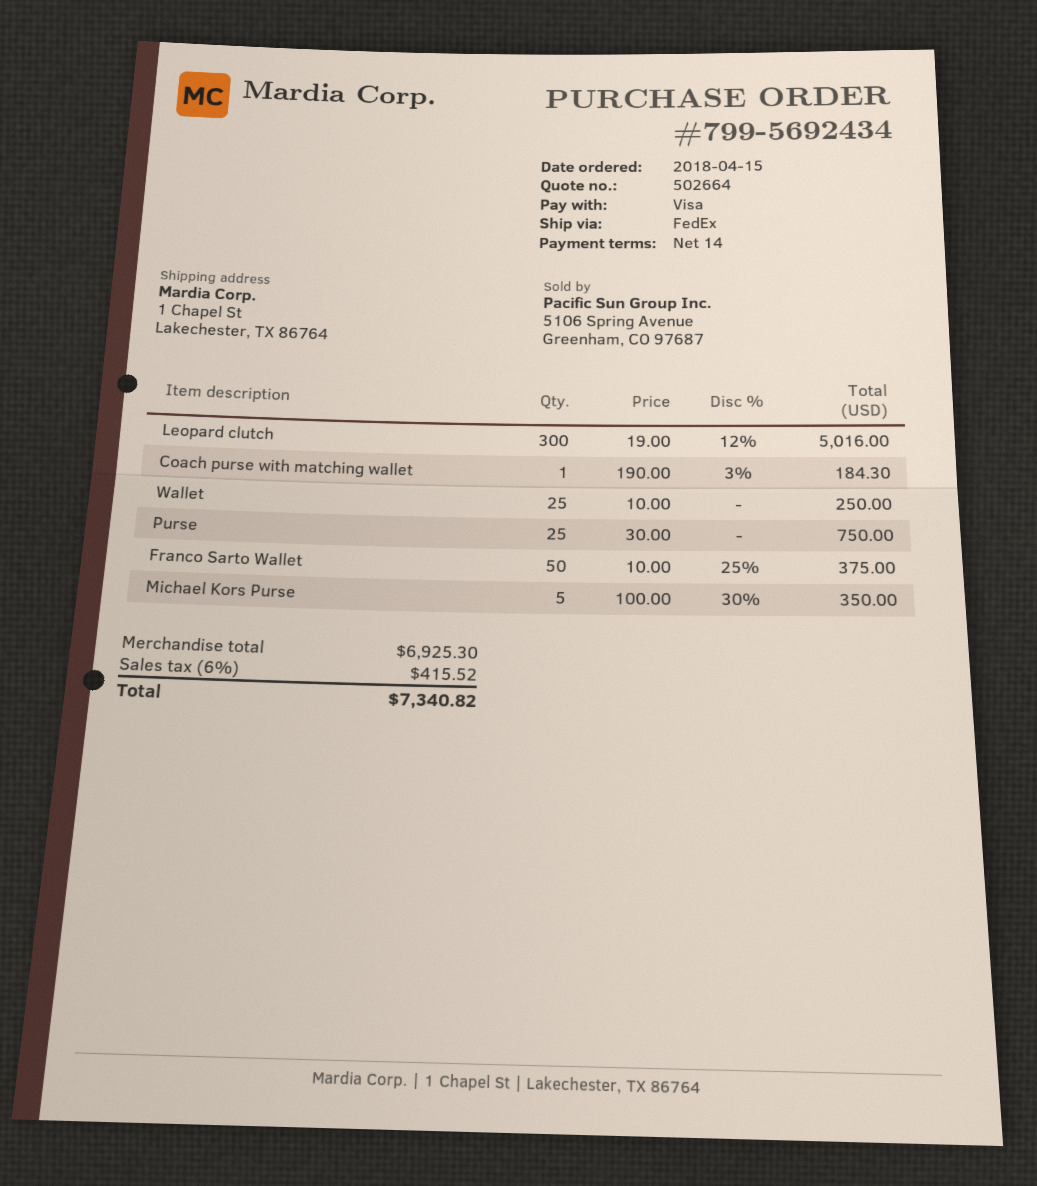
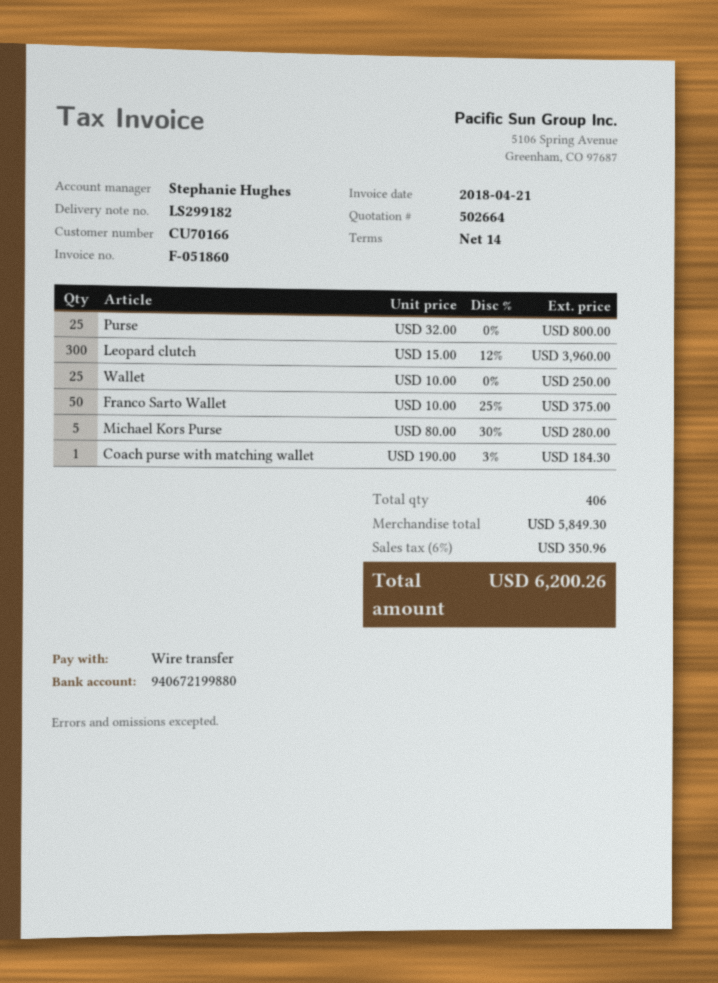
payment method: Visa -> bank transfer
Leopard clutch: 300 x 19.00 - 12% = 5016.00 -> 300 x 15.00 - 12% = 3960.00
Purse: 25 x 30.00 = 750.00 -> 25 x 32.00 = 800.00
Michael Kors Purse: 5 x 100.00 - 30% = 350.00 -> 5 x 80.00 - 30% = 280.00
subtotal: 6925.30 -> 5849.30
tax: 6% = 415.52 -> 6% = 350.96
total: 7340.82 -> 6200.26

